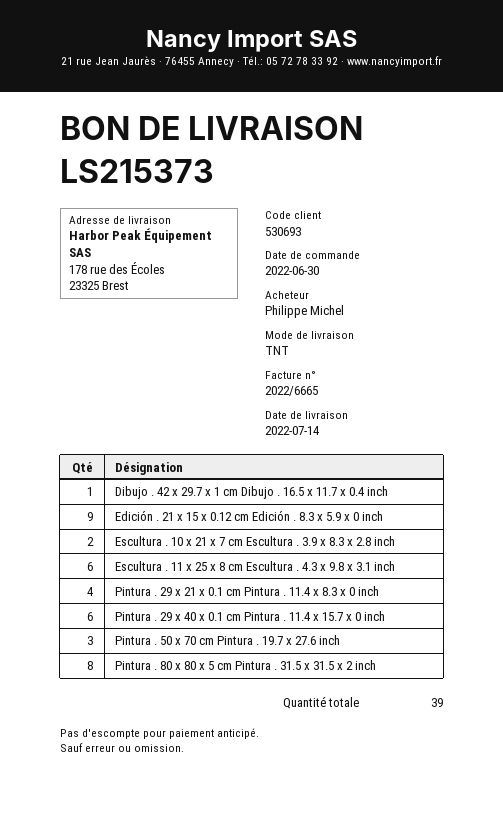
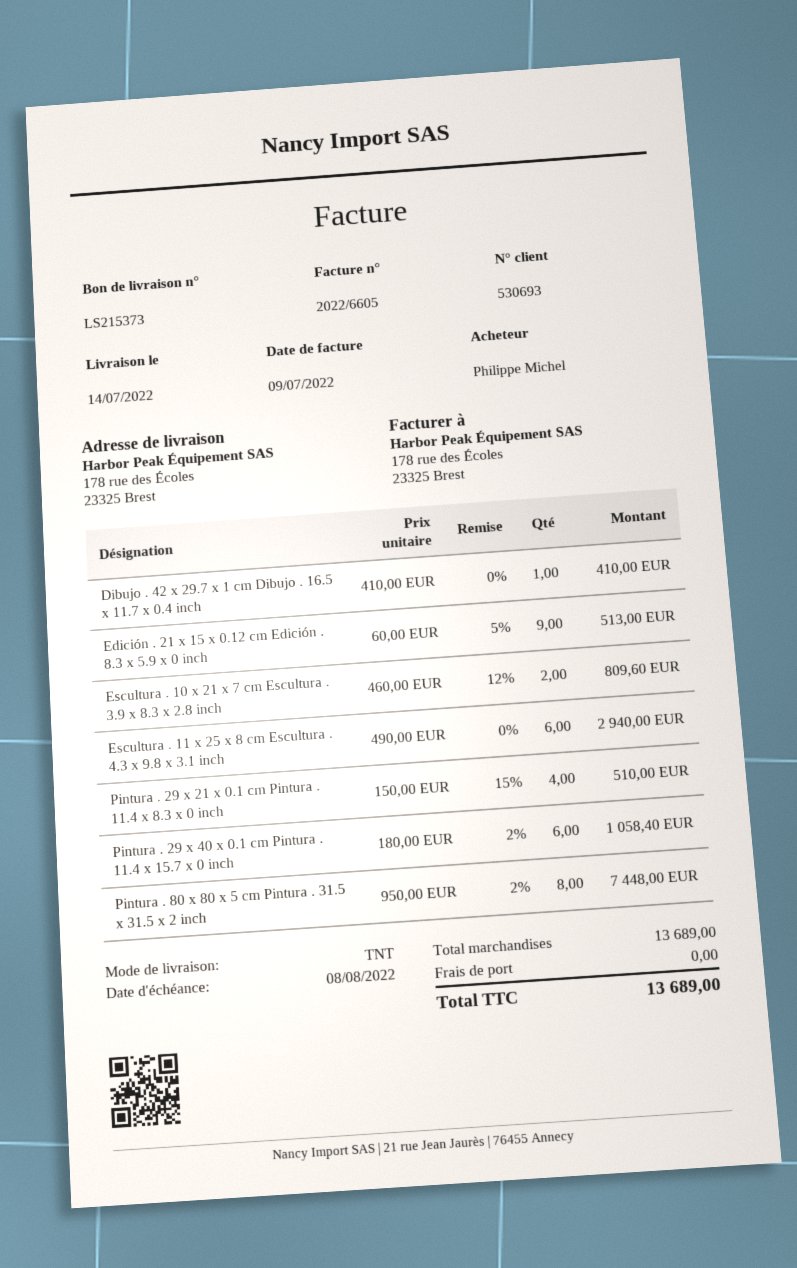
invoice number: 2022/6665 -> 2022/6605
Pintura . 50 x 70 cm Pintura . 19.7 x 27.6 inch: 3 -> none

